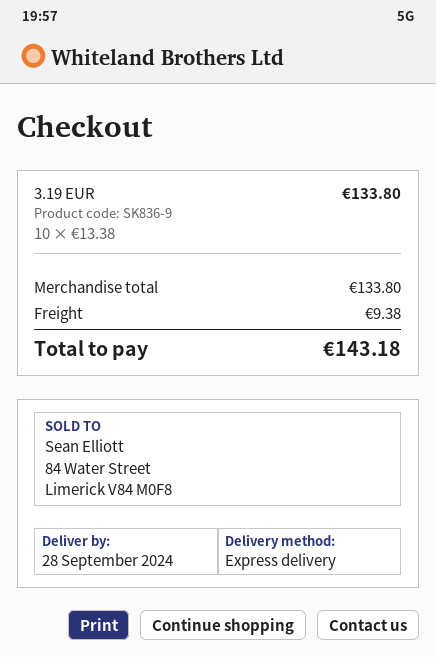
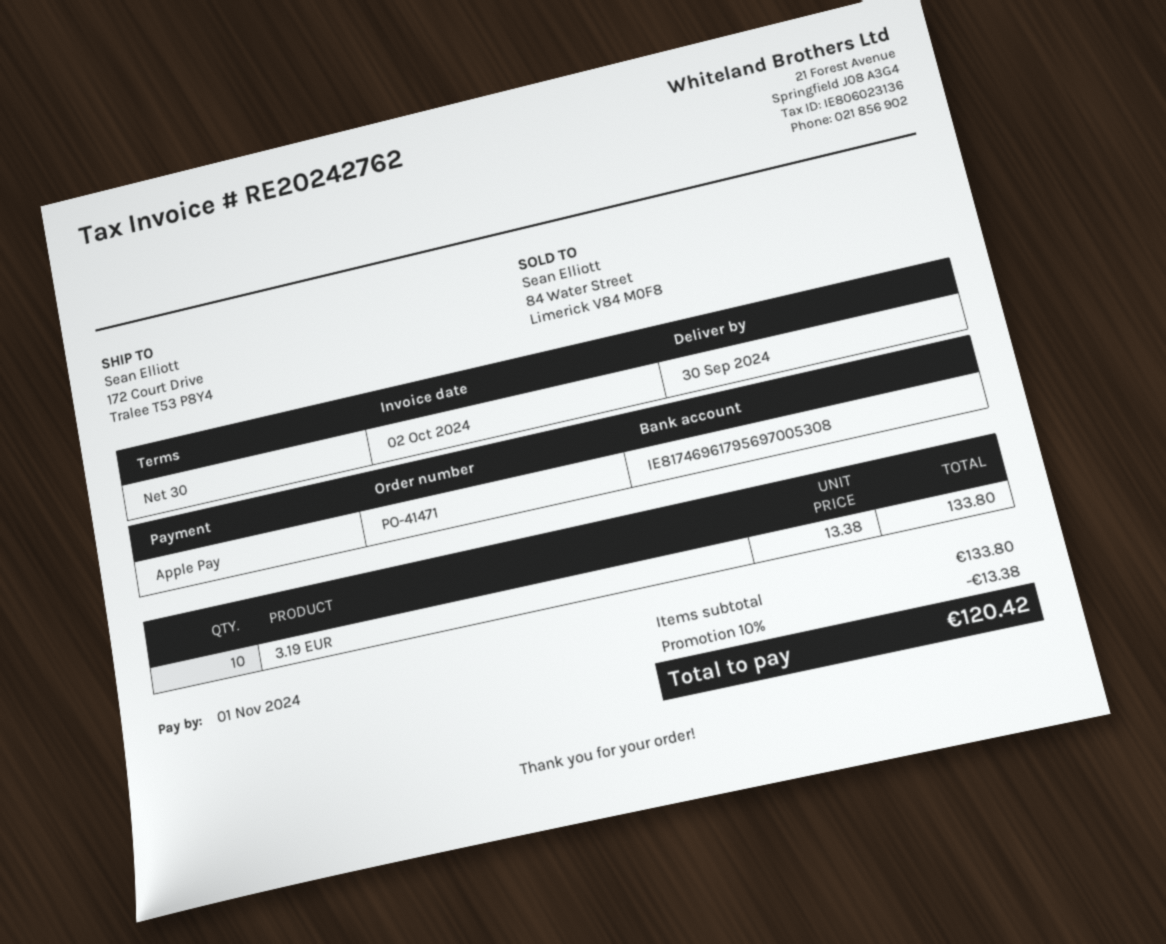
delivery date: 2024-09-28 -> 2024-09-30
discount: none -> 10% = 13.38
shipping: 9.38 -> none
total: 143.18 -> 120.42

